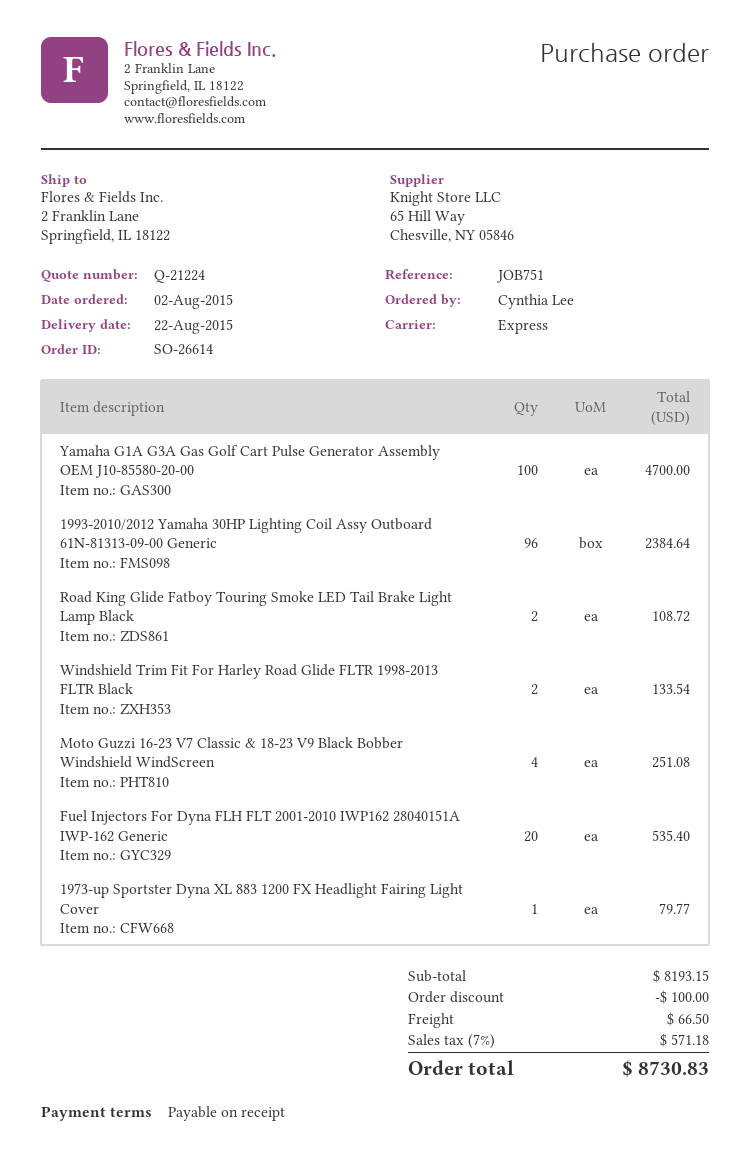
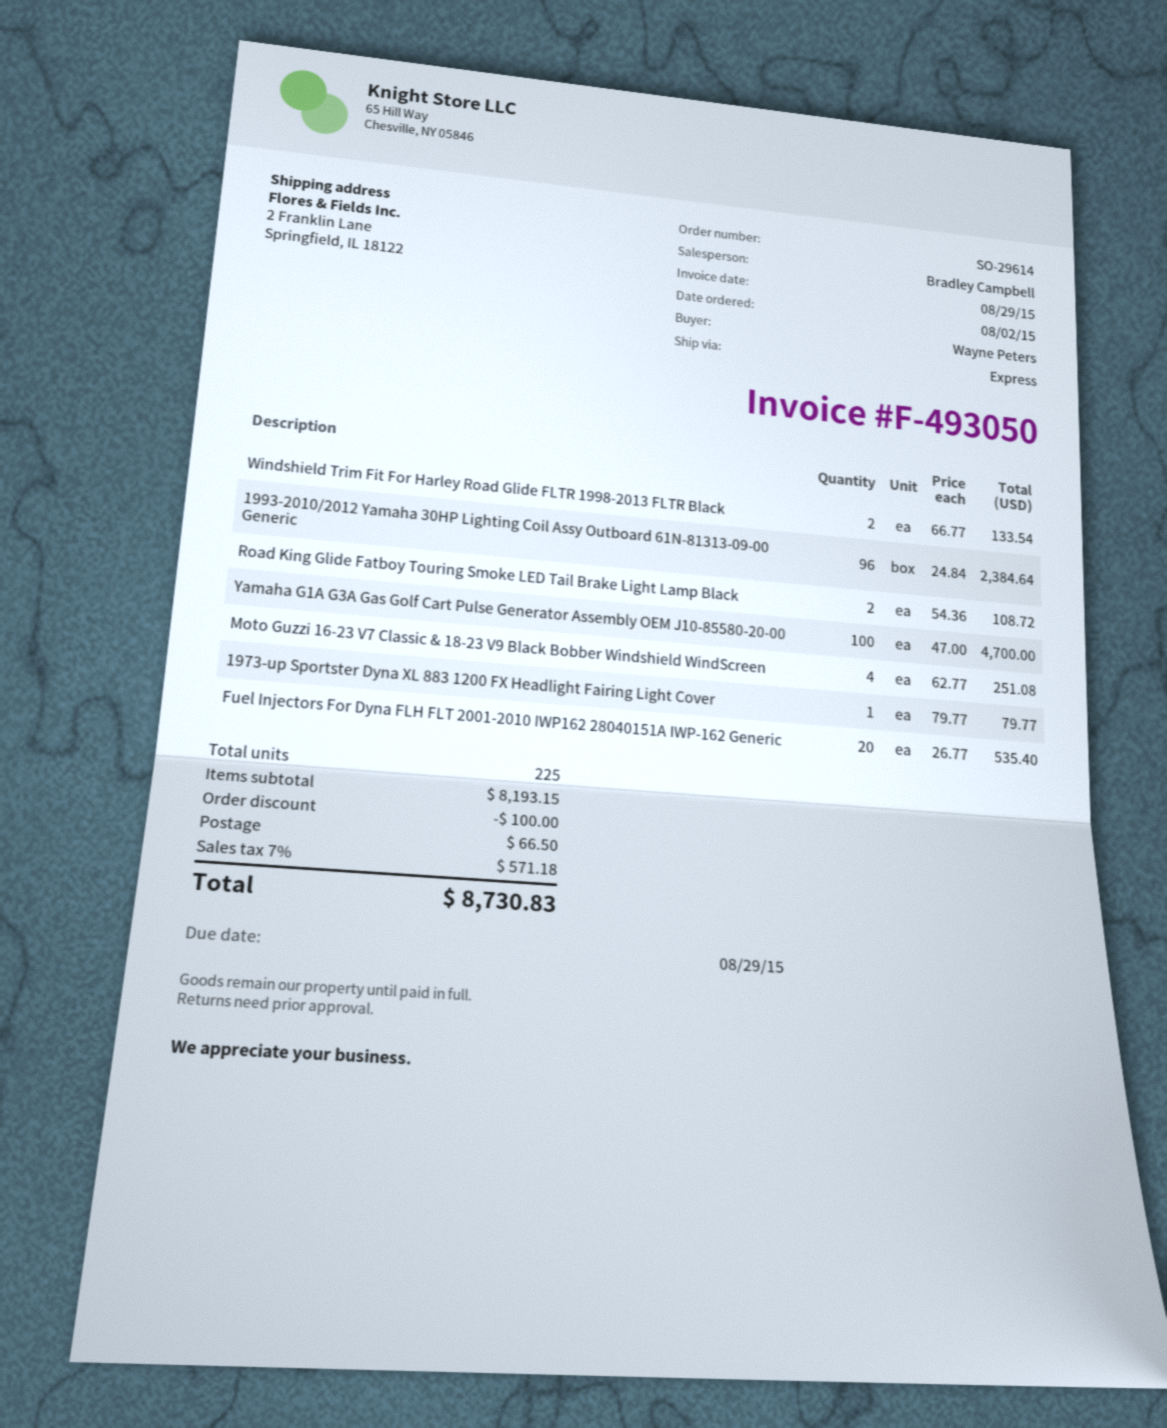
order number: SO-26614 -> SO-29614
ordered by: Cynthia Lee -> Wayne Peters

